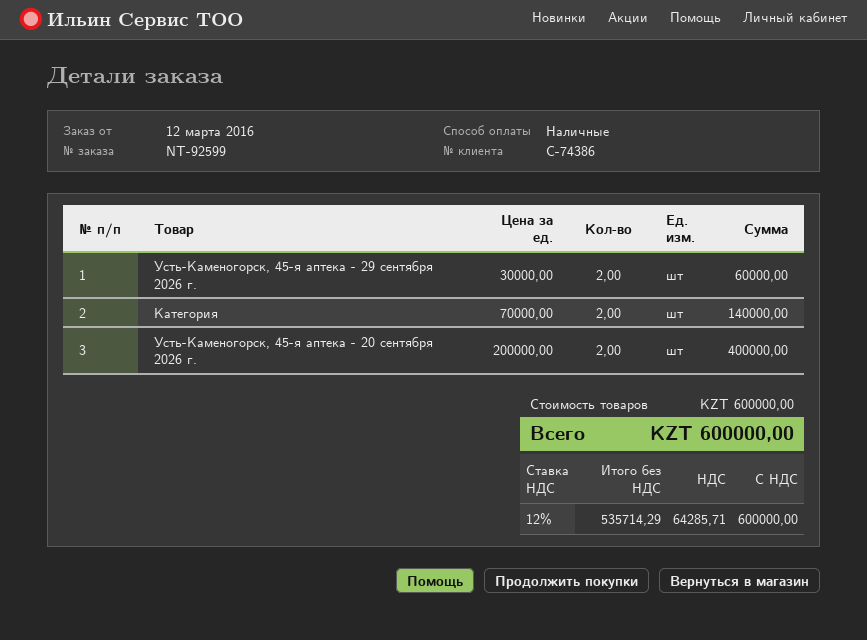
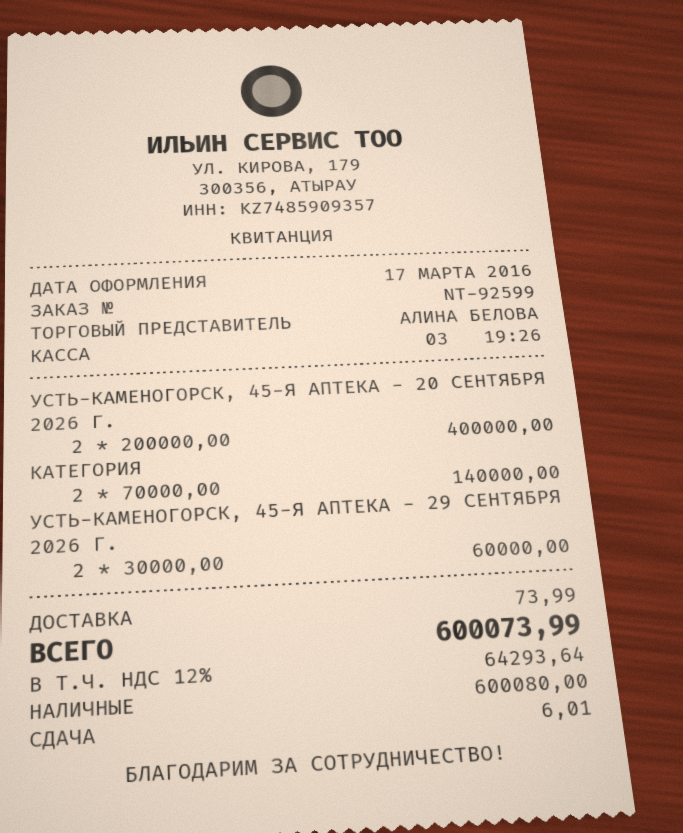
order date: 2016-03-12 -> 2016-03-17
shipping: none -> 73.99
tax: 12% = 64285.71 -> 12% = 64293.64
total: 600000.00 -> 600073.99

